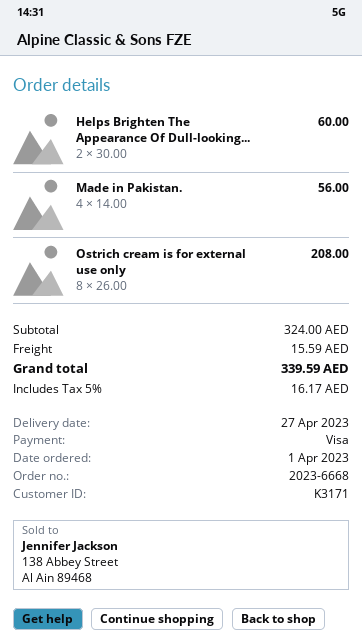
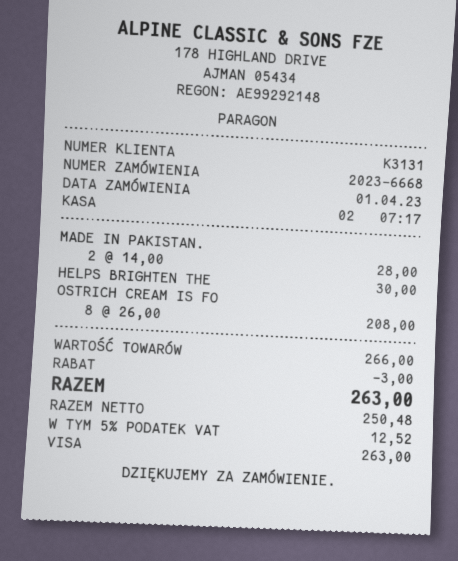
customer number: K3171 -> K3131
Helps Brighten The Appearance Of Dull-looking...: 2 x 30.00 = 60.00 -> 1 x 30.00 = 30.00
Made in Pakistan.: 4 x 14.00 = 56.00 -> 2 x 14.00 = 28.00
subtotal: 324.00 -> 266.00
discount: none -> 3.00
shipping: 15.59 -> none
tax: 5% = 16.17 -> 5% = 12.52
total: 339.59 -> 263.00

